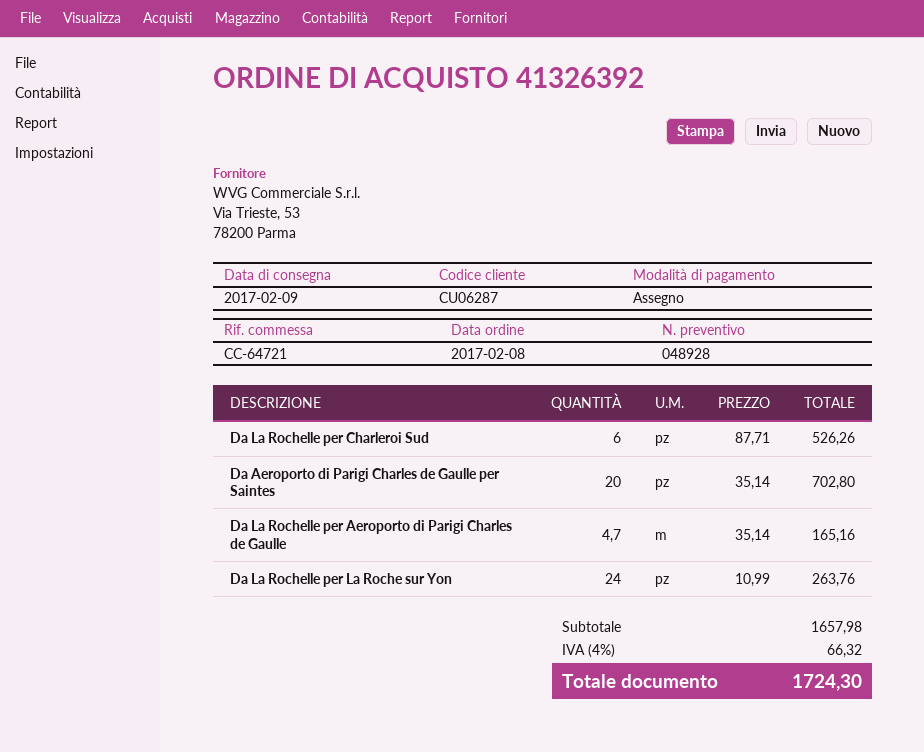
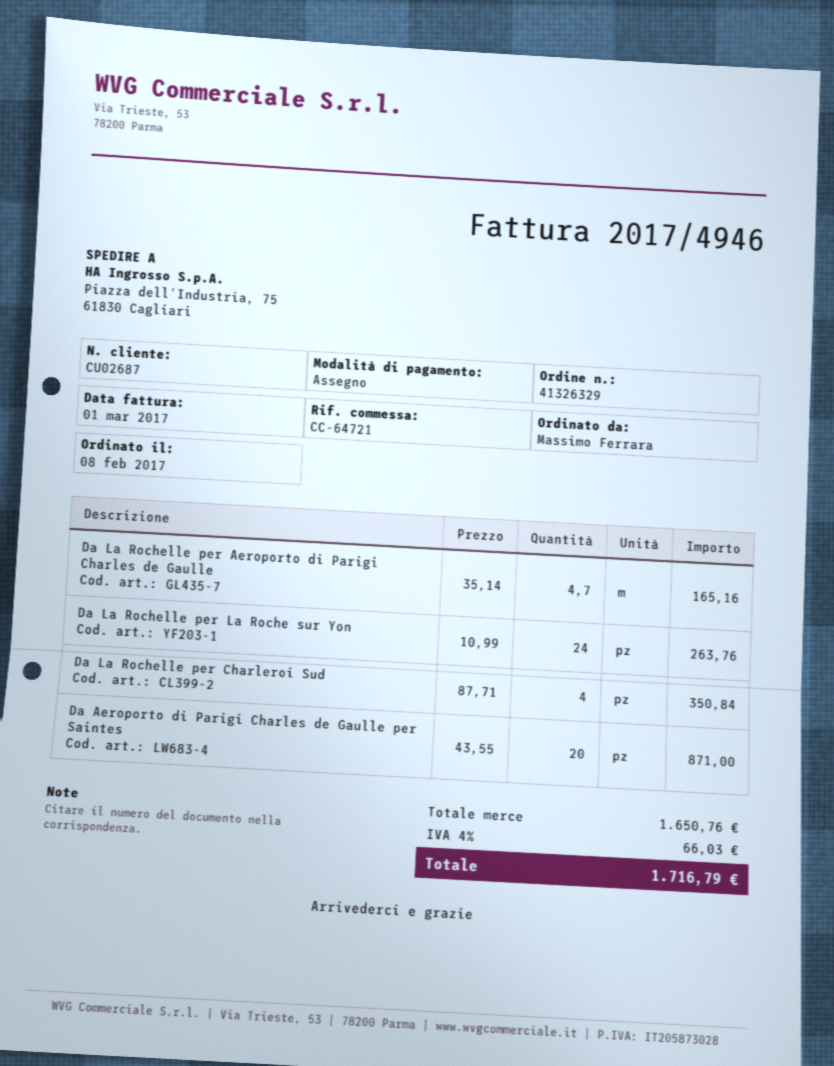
order number: 41326392 -> 41326329
customer number: CU06287 -> CU02687
Da La Rochelle per Charleroi Sud: 6 x 87.71 = 526.26 -> 4 x 87.71 = 350.84
Da Aeroporto di Parigi Charles de Gaulle per Saintes: 20 x 35.14 = 702.80 -> 20 x 43.55 = 871.00
subtotal: 1657.98 -> 1650.76
tax: 4% = 66.32 -> 4% = 66.03
total: 1724.30 -> 1716.79

